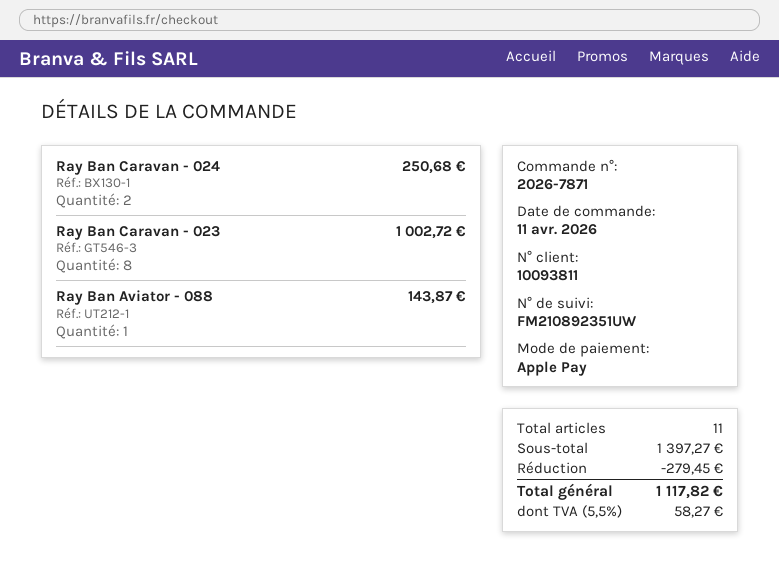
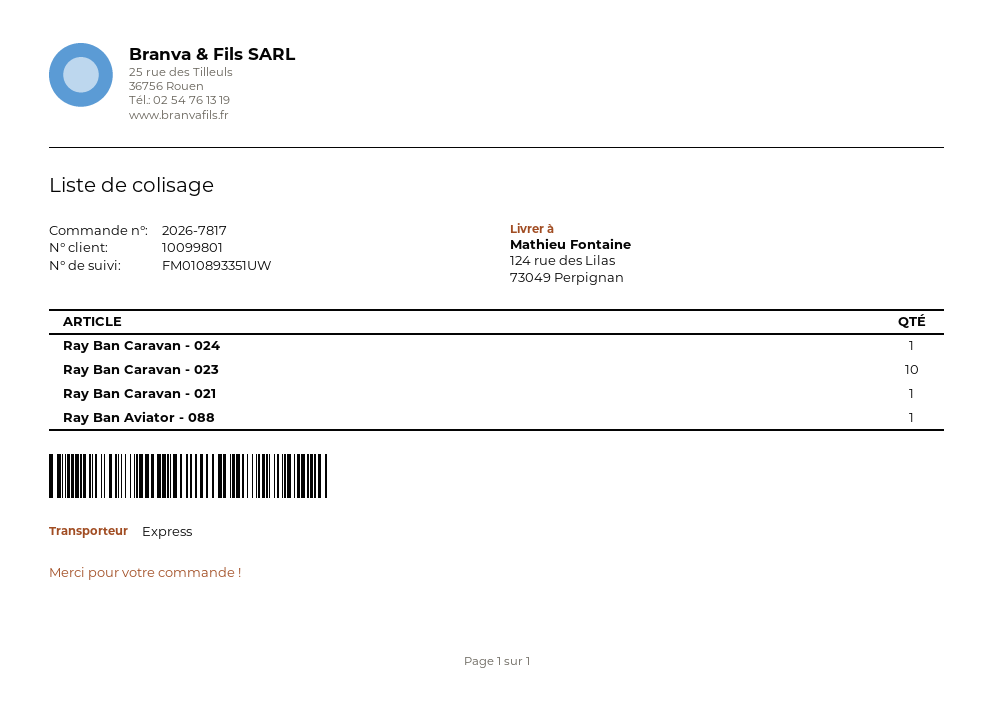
order number: 2026-7871 -> 2026-7817
customer number: 10093811 -> 10099801
tracking number: FM210892351UW -> FM010893351UW
Ray Ban Caravan - 024: 2 -> 1
Ray Ban Caravan - 023: 8 -> 10
Ray Ban Caravan - 021: none -> 1

